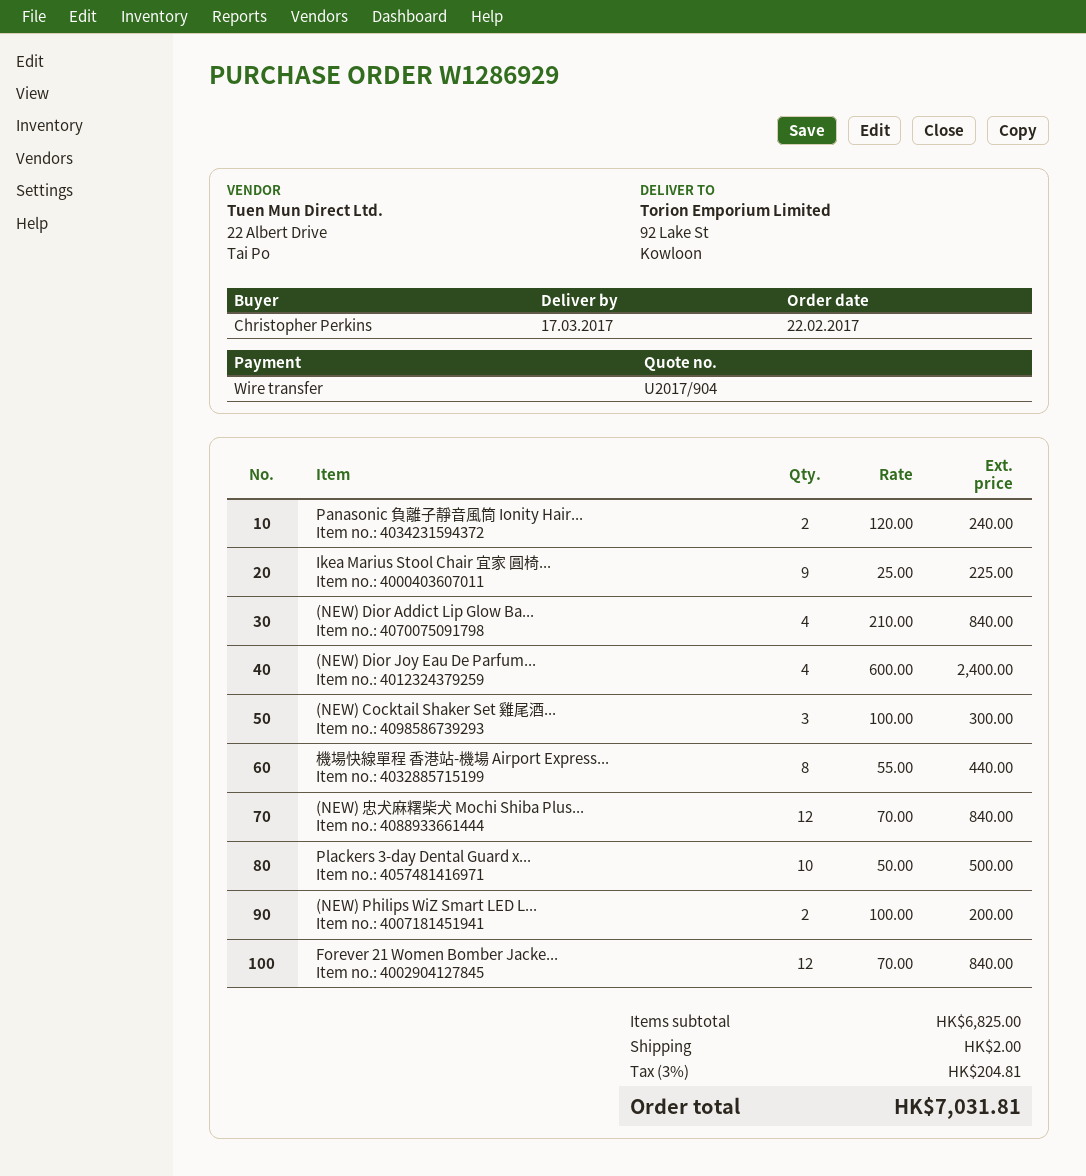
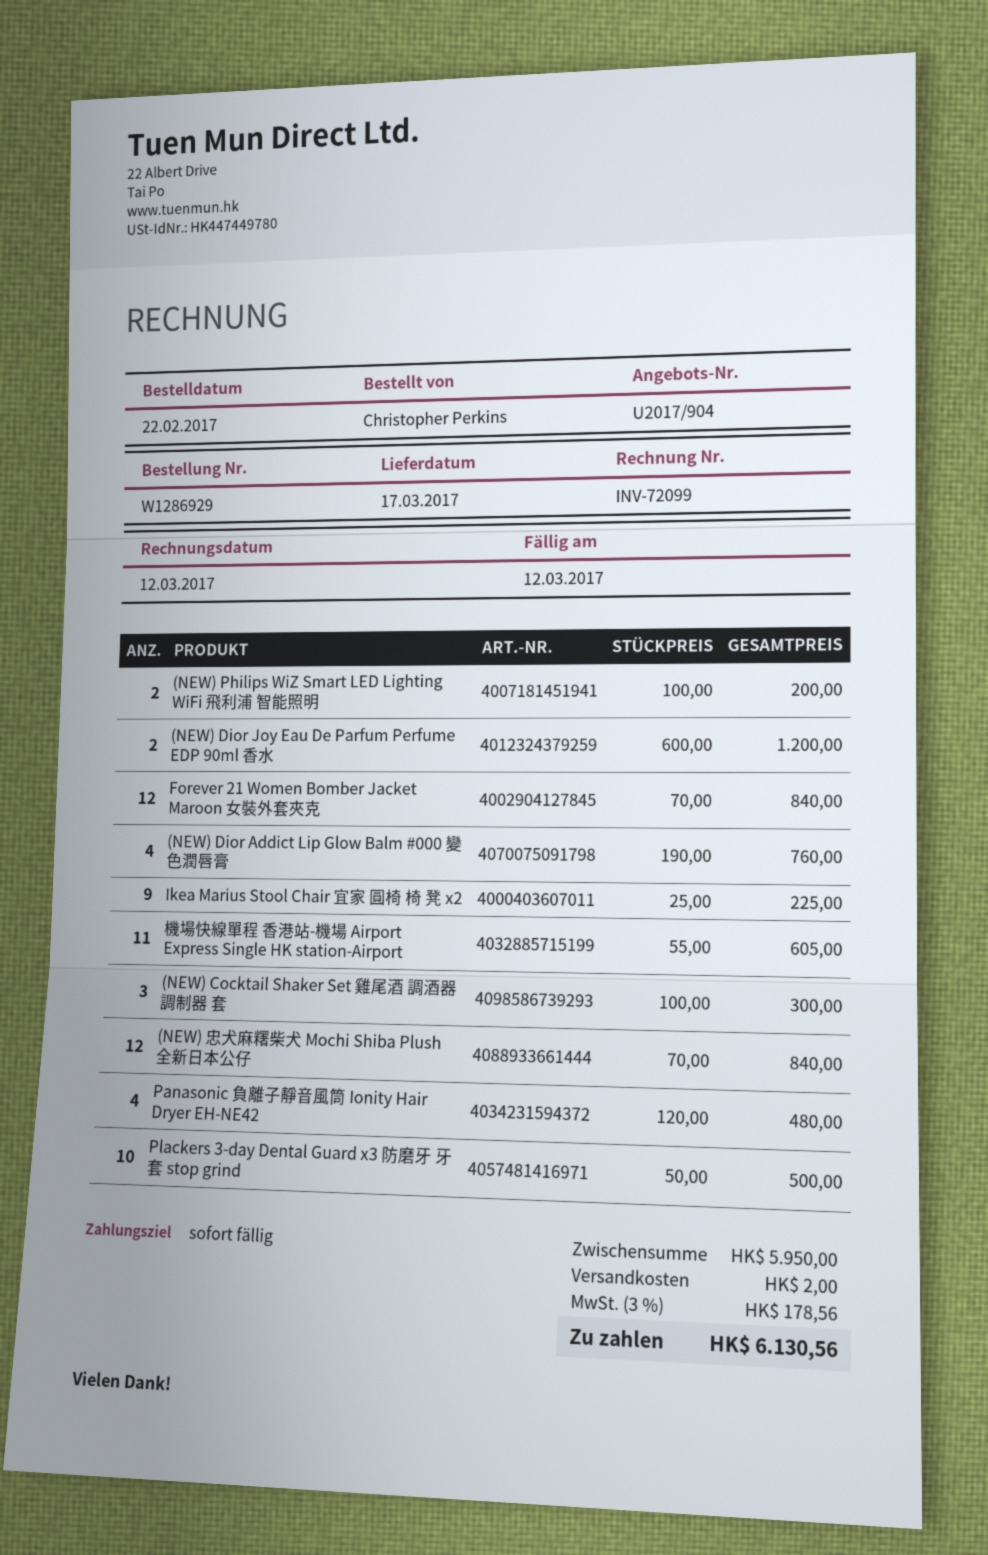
Panasonic 負離子靜音風筒 Ionity Hair...: 2 x 120.00 = 240.00 -> 4 x 120.00 = 480.00
(NEW) Dior Addict Lip Glow Ba...: 4 x 210.00 = 840.00 -> 4 x 190.00 = 760.00
(NEW) Dior Joy Eau De Parfum...: 4 x 600.00 = 2400.00 -> 2 x 600.00 = 1200.00
機場快線單程 香港站-機場 Airport Express...: 8 x 55.00 = 440.00 -> 11 x 55.00 = 605.00
subtotal: 6825.00 -> 5950.00
tax: 3% = 204.81 -> 3% = 178.56
total: 7031.81 -> 6130.56

